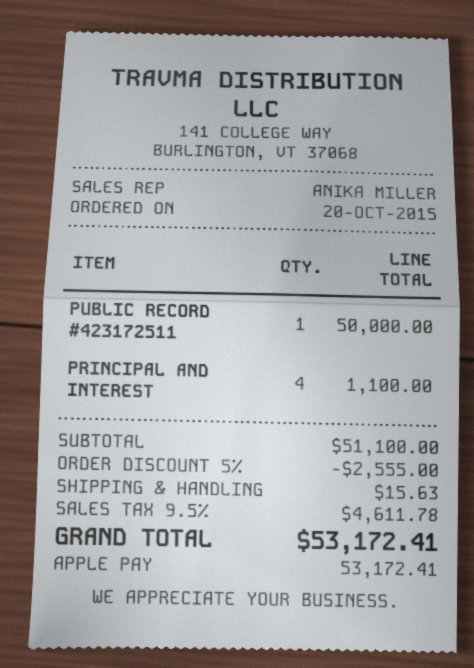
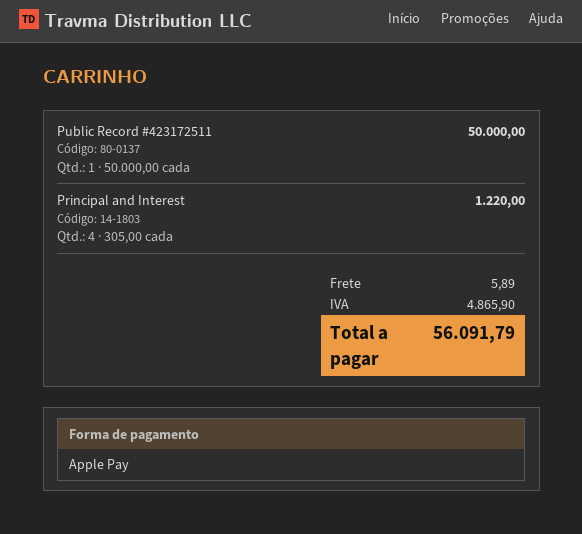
PRINCIPAL AND INTEREST: 4 for 1100.00 -> 4 for 1220.00
discount: 5% = 2555.00 -> none
shipping: 15.63 -> 5.89
tax: 4611.78 -> 4865.90
total: 53172.41 -> 56091.79

